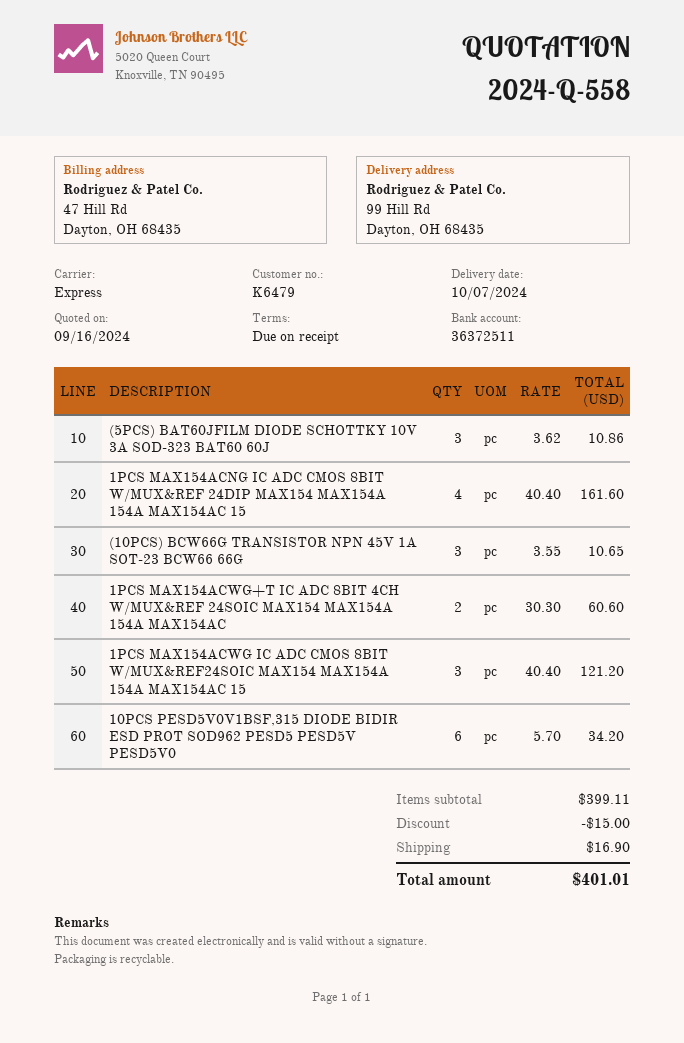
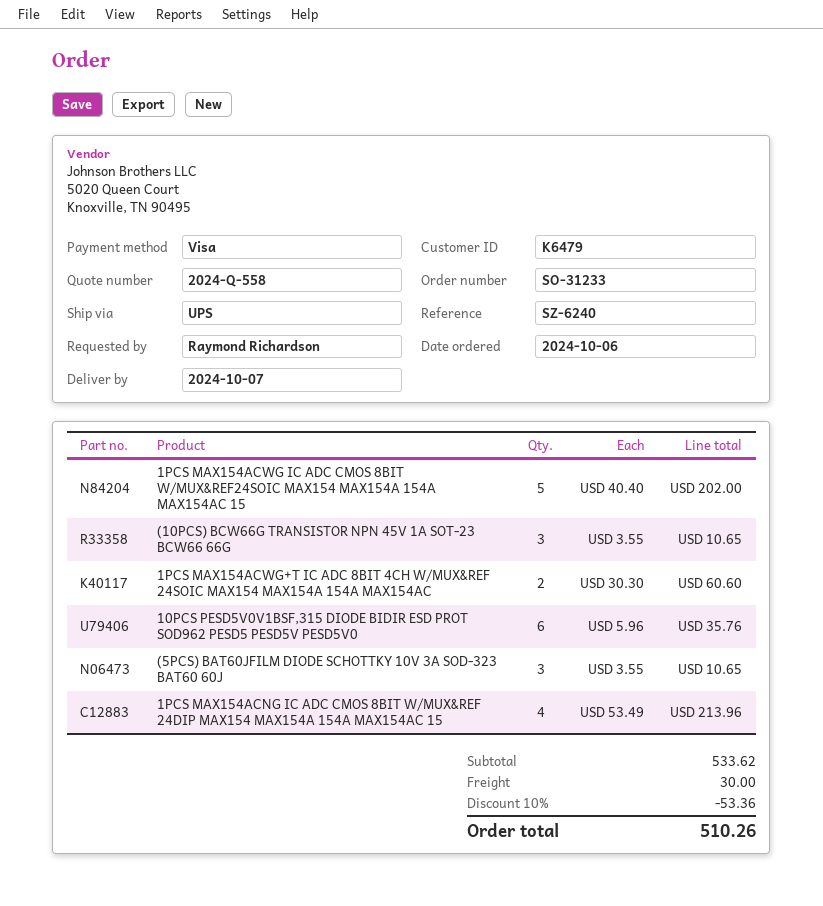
shipping method: express -> UPS
(5PCS) BAT60JFILM DIODE SCHOTTKY 10V 3A SOD-323 BAT60 60J: 3 x 3.62 = 10.86 -> 3 x 3.55 = 10.65
1PCS MAX154ACNG IC ADC CMOS 8BIT W/MUX&REF 24DIP MAX154 MAX154A 154A MAX154AC 15: 4 x 40.40 = 161.60 -> 4 x 53.49 = 213.96
1PCS MAX154ACWG IC ADC CMOS 8BIT W/MUX&REF24SOIC MAX154 MAX154A 154A MAX154AC 15: 3 x 40.40 = 121.20 -> 5 x 40.40 = 202.00
10PCS PESD5V0V1BSF,315 DIODE BIDIR ESD PROT SOD962 PESD5 PESD5V PESD5V0: 6 x 5.70 = 34.20 -> 6 x 5.96 = 35.76
subtotal: 399.11 -> 533.62
discount: 15.00 -> 53.36
shipping: 16.90 -> 30.00
total: 401.01 -> 510.26

